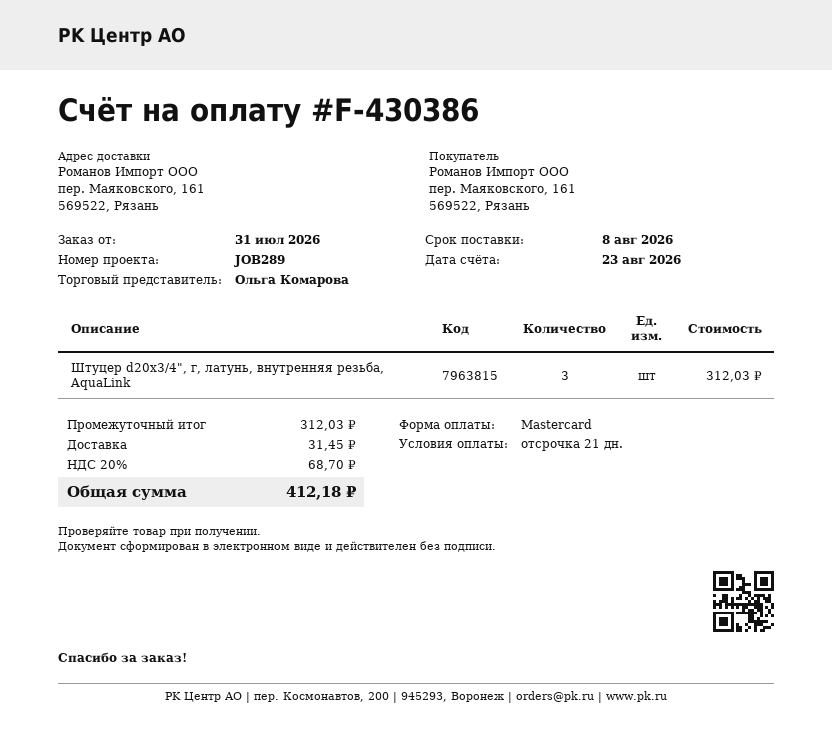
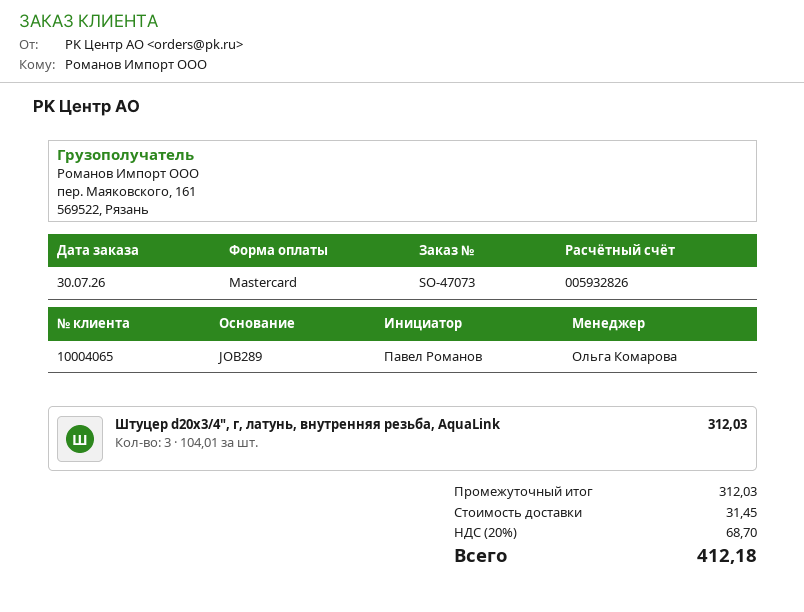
order date: 2026-07-31 -> 2026-07-30

